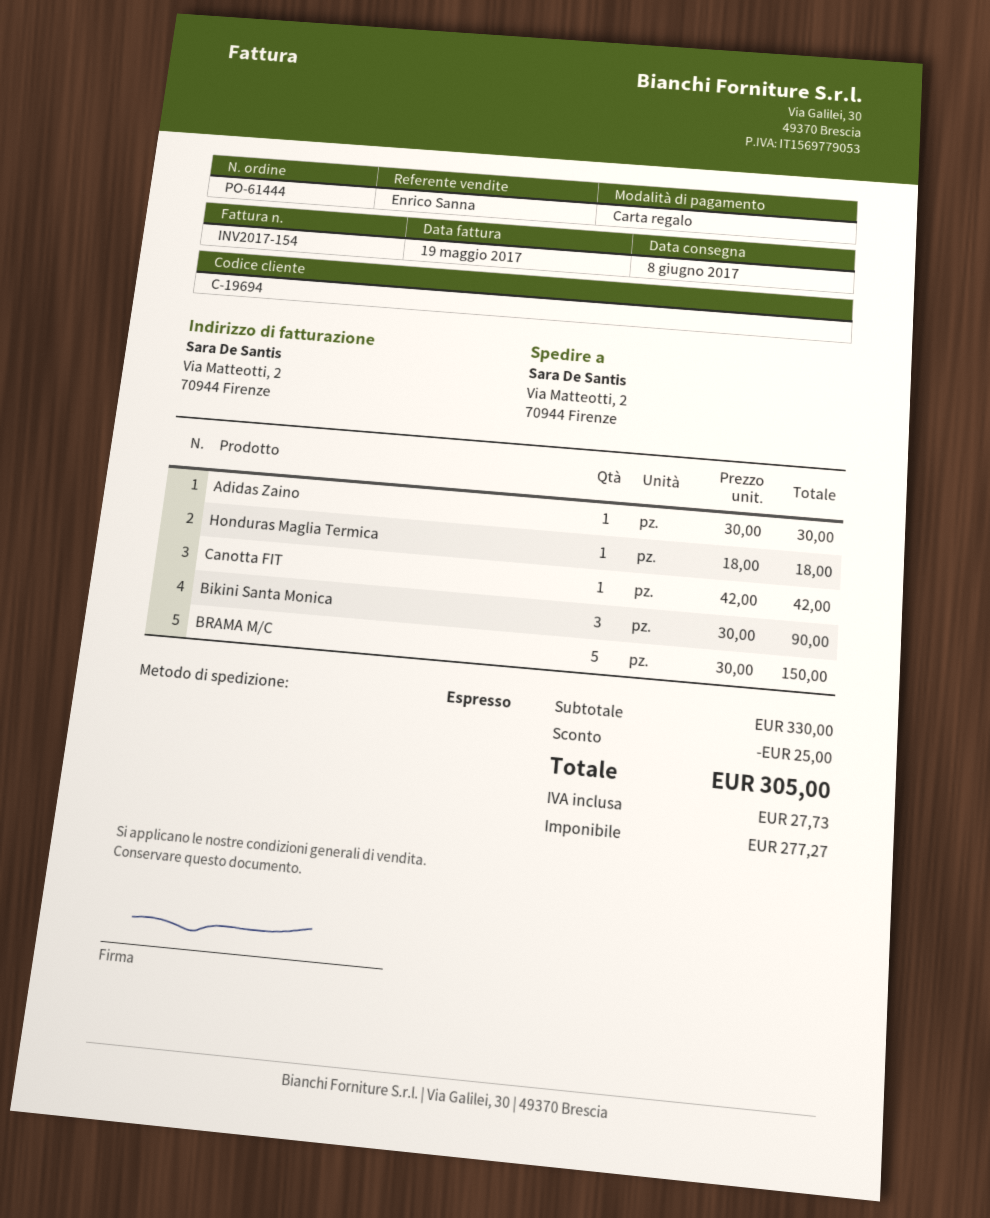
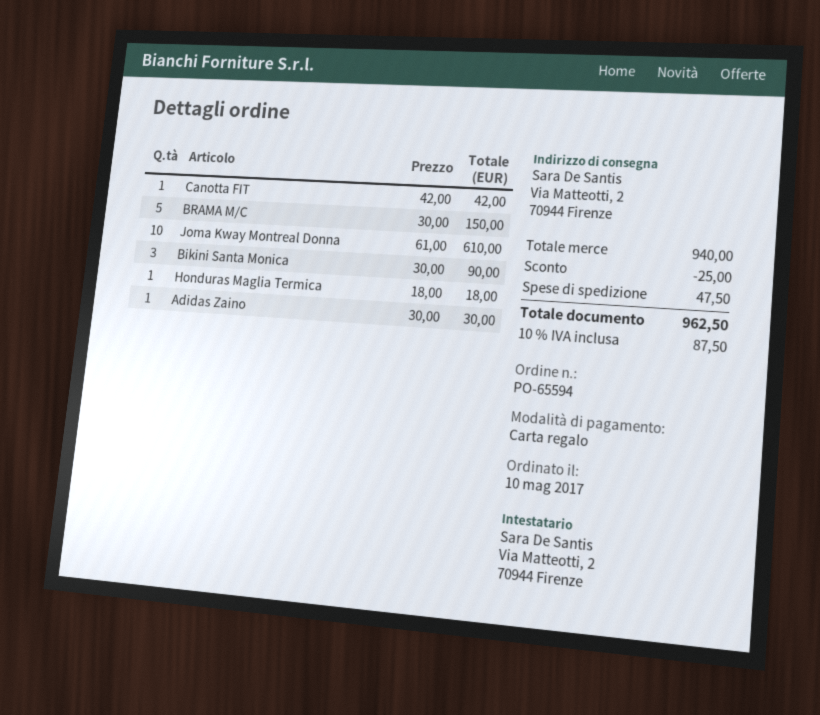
order number: PO-61444 -> PO-65594
Joma Kway Montreal Donna: none -> 10 x 61.00 = 610.00
subtotal: 330.00 -> 940.00
shipping: none -> 47.50
tax: 27.73 -> 87.50
total: 305.00 -> 962.50

